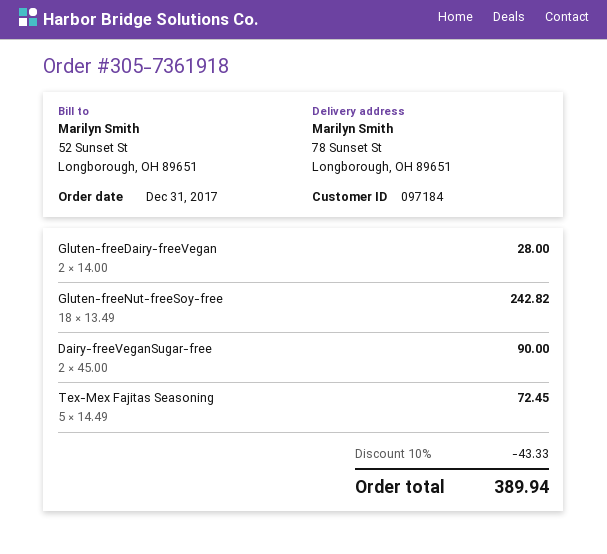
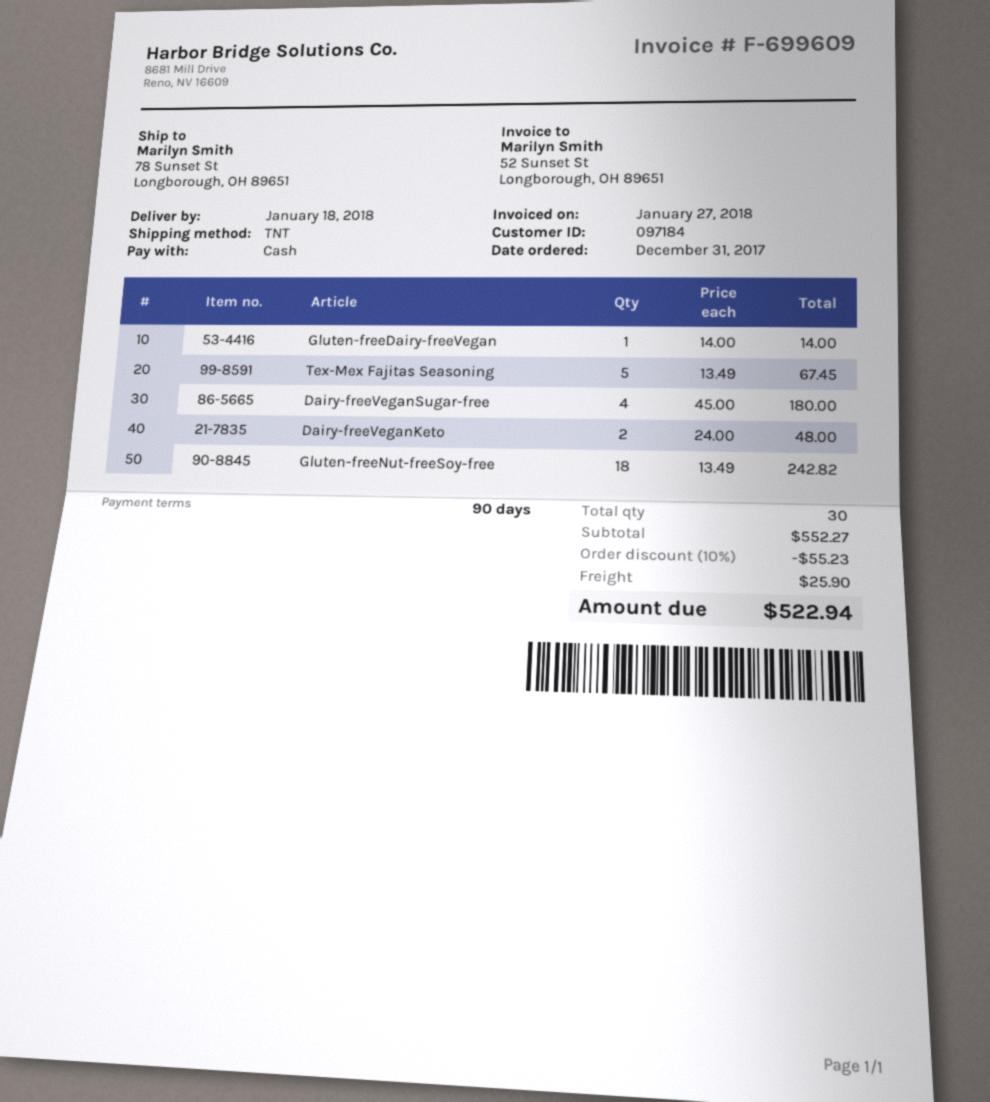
Gluten-freeDairy-freeVegan: 2 x 14.00 = 28.00 -> 1 x 14.00 = 14.00
Dairy-freeVeganSugar-free: 2 x 45.00 = 90.00 -> 4 x 45.00 = 180.00
Tex-Mex Fajitas Seasoning: 5 x 14.49 = 72.45 -> 5 x 13.49 = 67.45
Dairy-freeVeganKeto: none -> 2 x 24.00 = 48.00
discount: 10% = 43.33 -> 10% = 55.23
shipping: none -> 25.90
total: 389.94 -> 522.94

